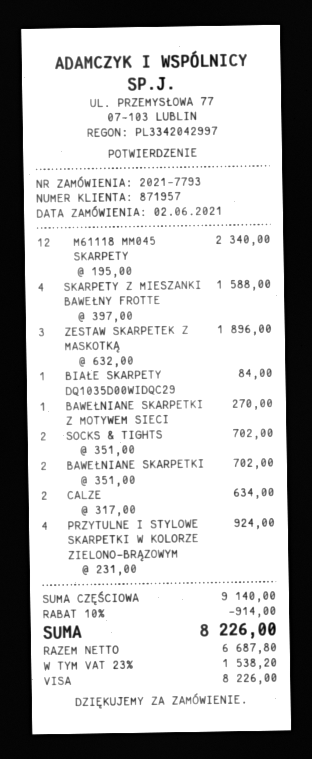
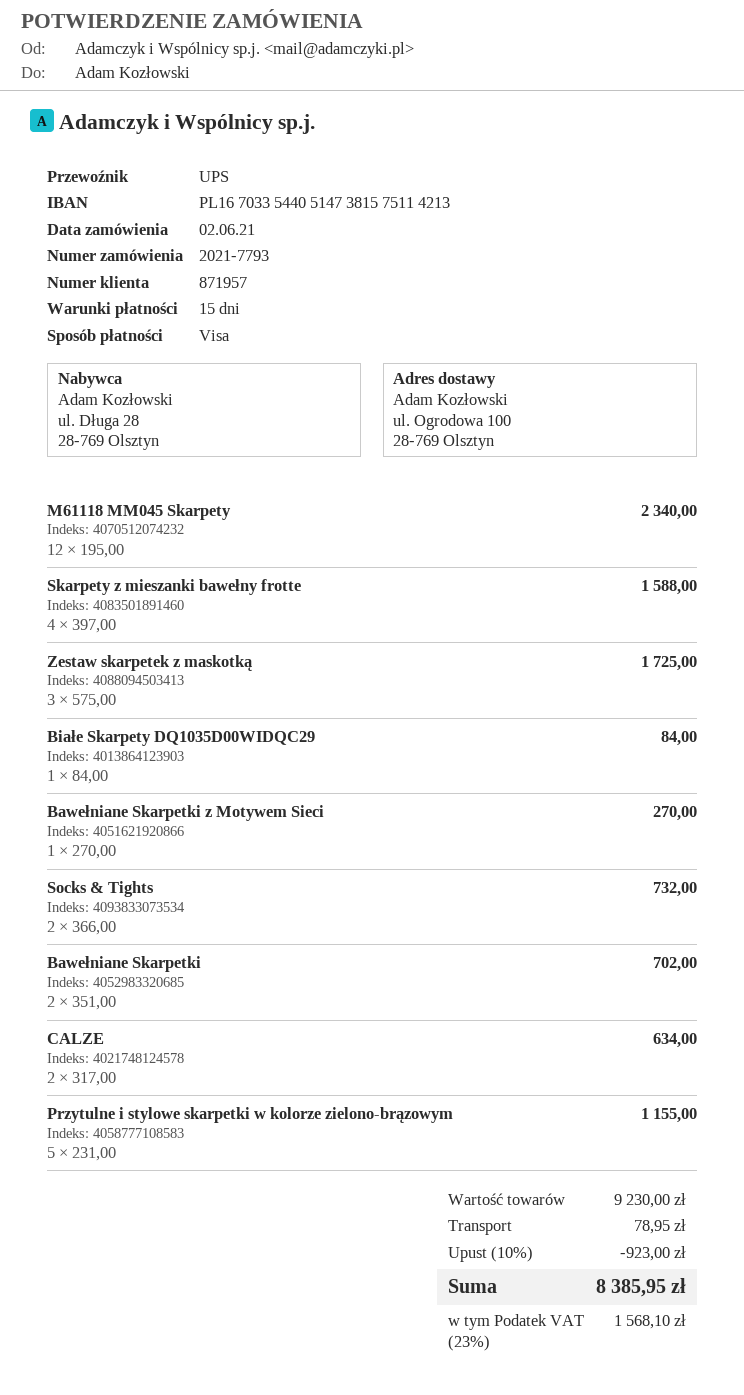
ZESTAW SKARPETEK Z MASKOTKĄ: 3 x 632.00 = 1896.00 -> 3 x 575.00 = 1725.00
SOCKS & TIGHTS: 2 x 351.00 = 702.00 -> 2 x 366.00 = 732.00
PRZYTULNE I STYLOWE SKARPETKI W KOLORZE ZIELONO-BRĄZOWYM: 4 x 231.00 = 924.00 -> 5 x 231.00 = 1155.00
subtotal: 9140.00 -> 9230.00
discount: 10% = 914.00 -> 10% = 923.00
shipping: none -> 78.95
tax: 23% = 1538.20 -> 23% = 1568.10
total: 8226.00 -> 8385.95

